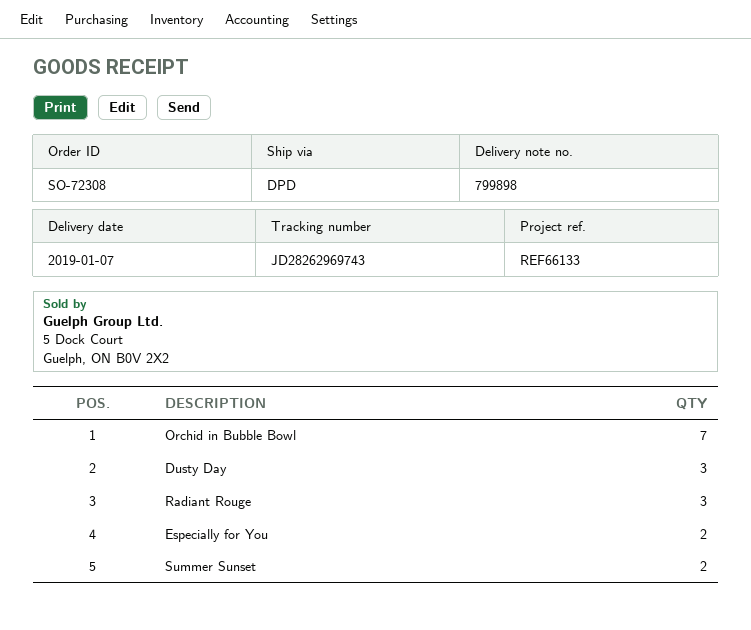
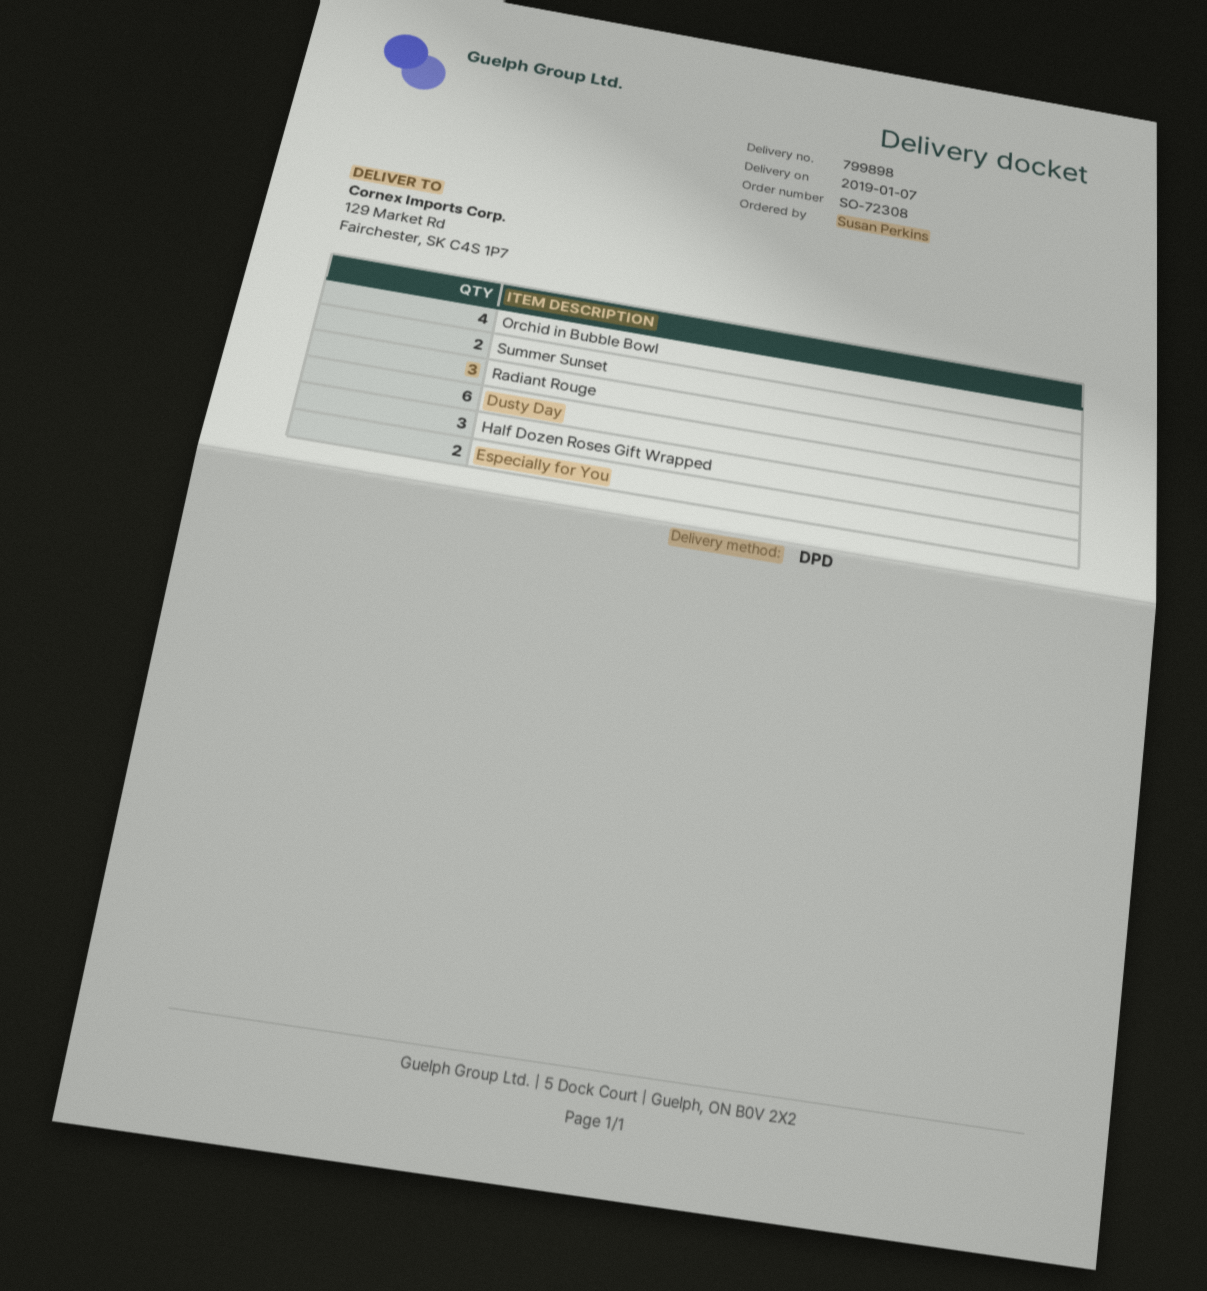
Orchid in Bubble Bowl: 7 -> 4
Dusty Day: 3 -> 6
Half Dozen Roses Gift Wrapped: none -> 3

